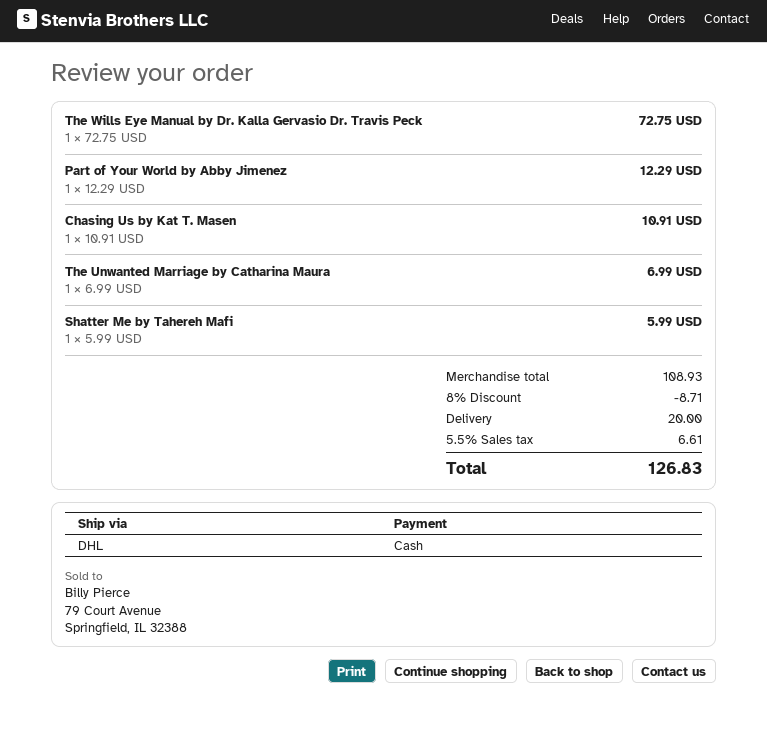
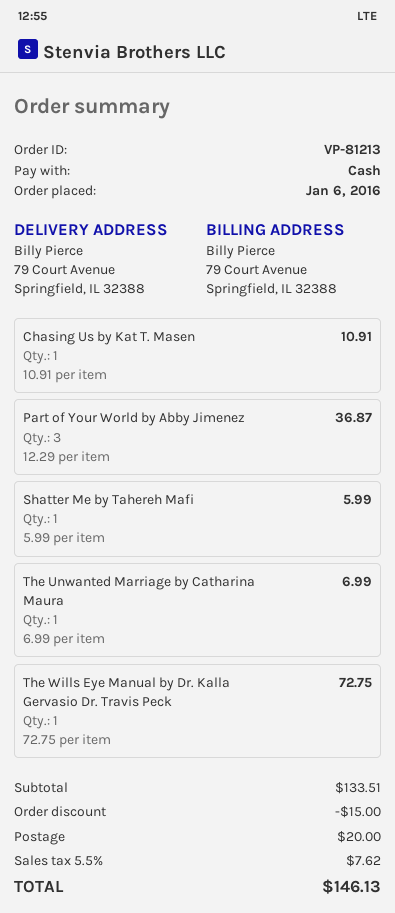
Part of Your World by Abby Jimenez: 1 x 12.29 = 12.29 -> 3 x 12.29 = 36.87
subtotal: 108.93 -> 133.51
discount: 8.71 -> 15.00
tax: 5.5% = 6.61 -> 5.5% = 7.62
total: 126.83 -> 146.13

